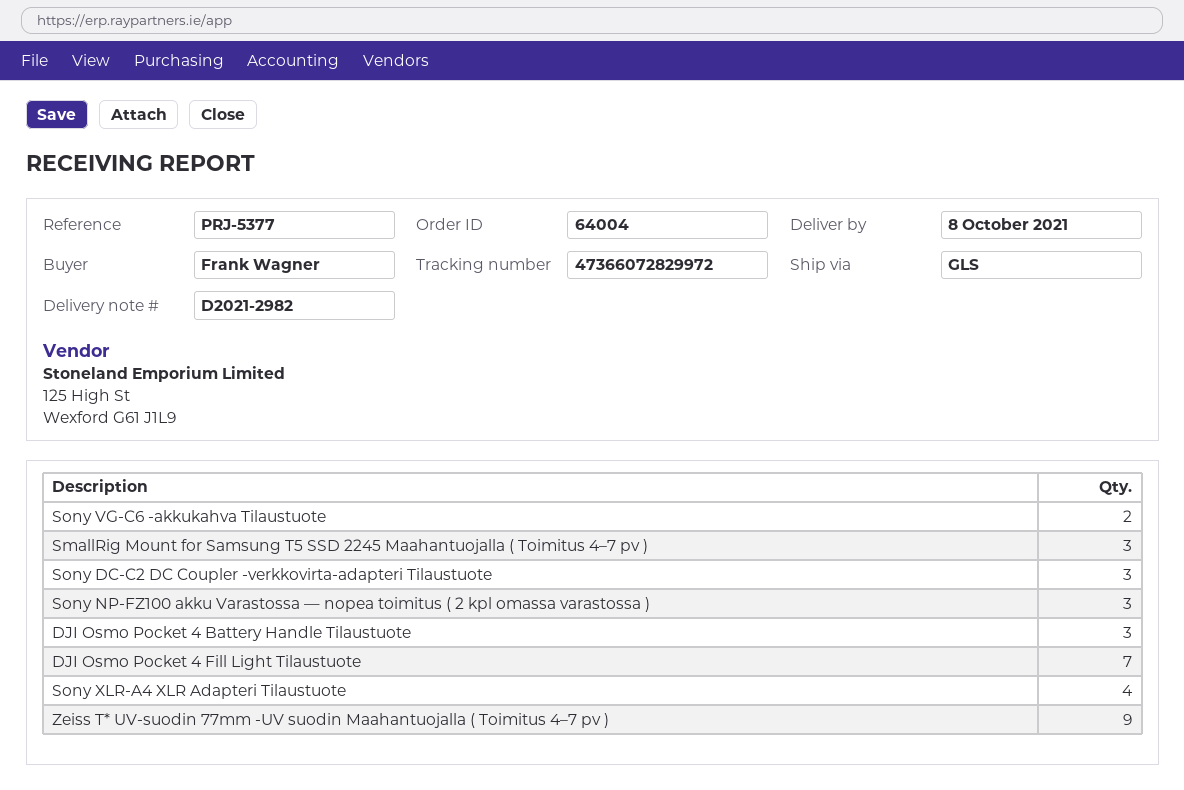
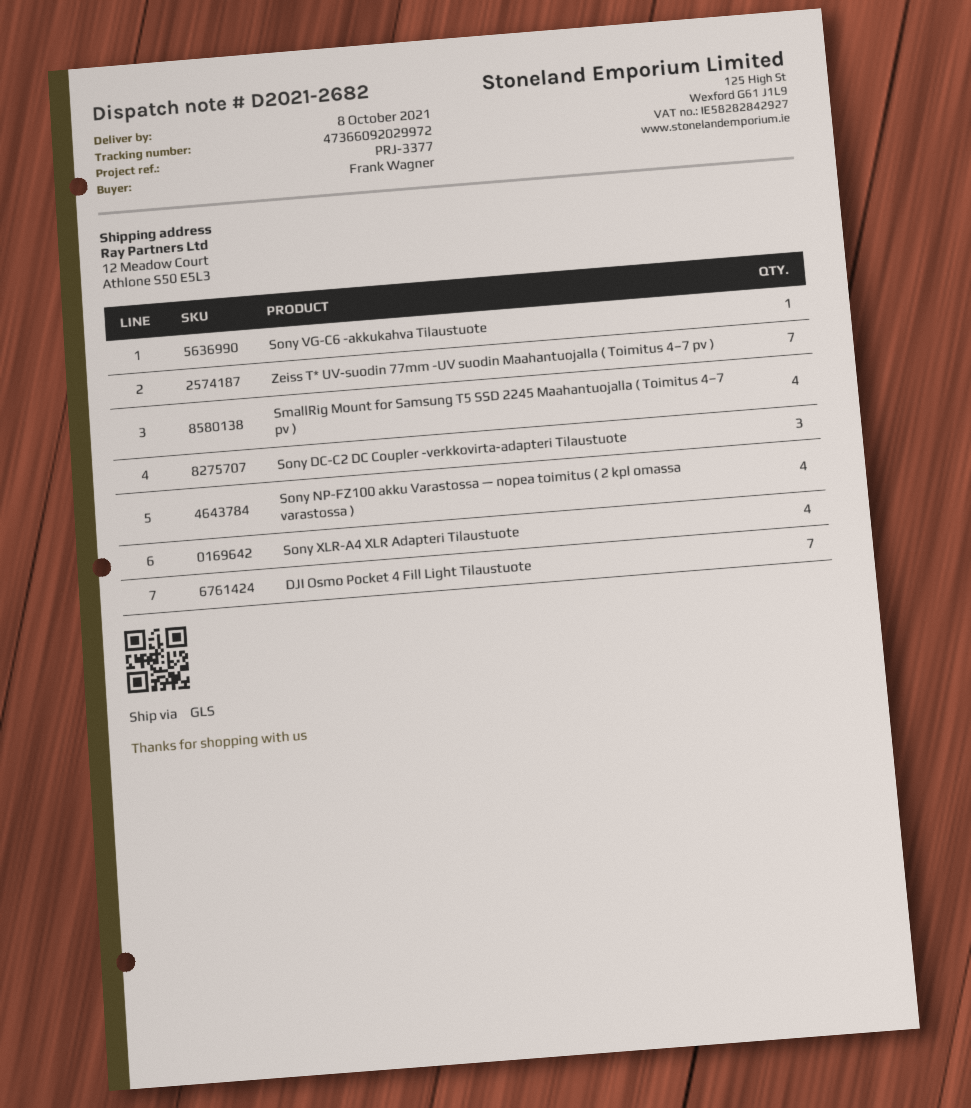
delivery note number: D2021-2982 -> D2021-2682
reference: PRJ-5377 -> PRJ-3377
tracking number: 47366072829972 -> 47366092029972
Sony VG-C6 -akkukahva Tilaustuote: 2 -> 1
SmallRig Mount for Samsung T5 SSD 2245 Maahantuojalla ( Toimitus 4–7 pv ): 3 -> 4
Sony NP-FZ100 akku Varastossa — nopea toimitus ( 2 kpl omassa varastossa ): 3 -> 4
DJI Osmo Pocket 4 Battery Handle Tilaustuote: 3 -> none
Zeiss T* UV-suodin 77mm -UV suodin Maahantuojalla ( Toimitus 4–7 pv ): 9 -> 7

